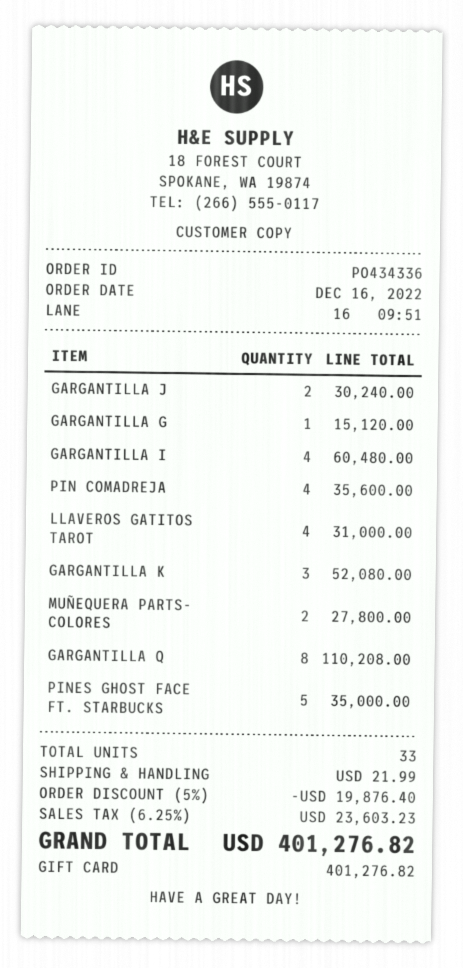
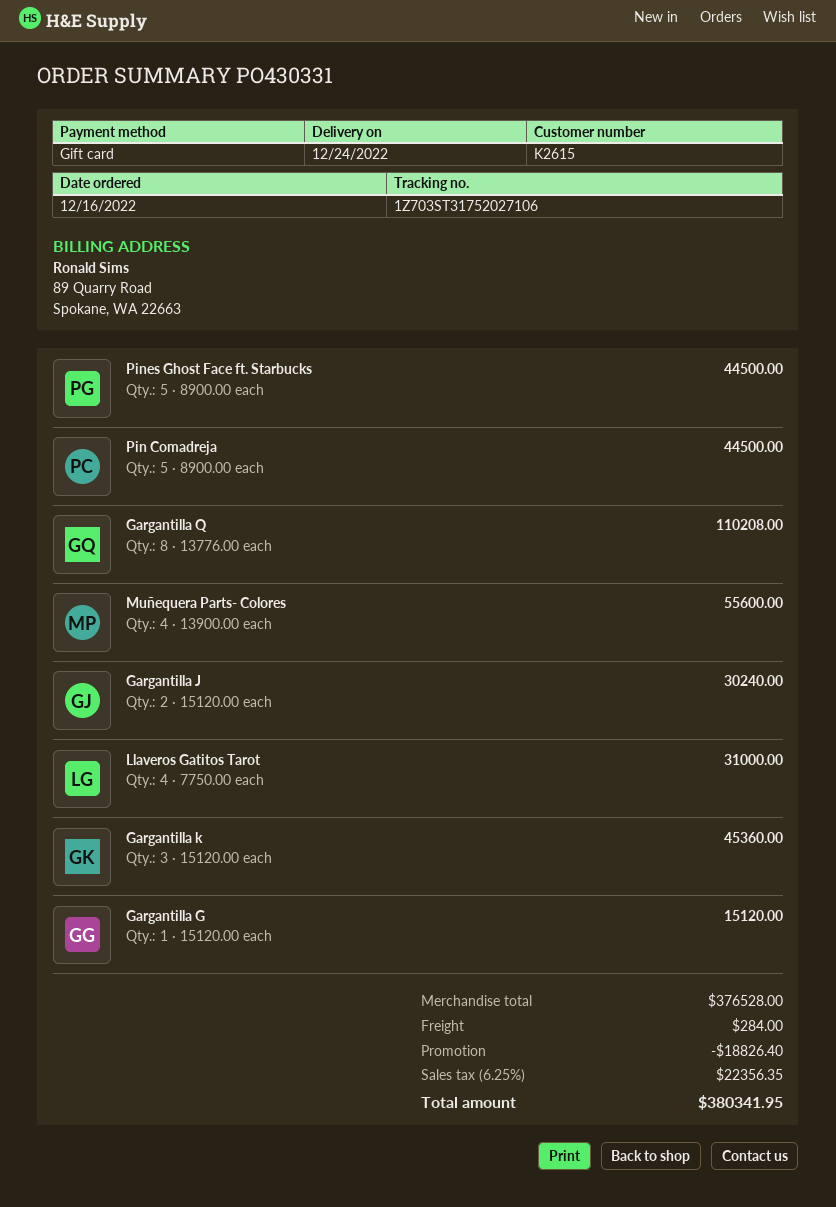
order number: PO434336 -> PO430331
GARGANTILLA I: 4 for 60480.00 -> none
PIN COMADREJA: 4 for 35600.00 -> 5 for 44500.00
GARGANTILLA K: 3 for 52080.00 -> 3 for 45360.00
MUÑEQUERA PARTS- COLORES: 2 for 27800.00 -> 4 for 55600.00
PINES GHOST FACE FT. STARBUCKS: 5 for 35000.00 -> 5 for 44500.00
discount: 19876.40 -> 18826.40
shipping: 21.99 -> 284.00
tax: 6.25% = 23603.23 -> 6.25% = 22356.35
total: 401276.82 -> 380341.95

